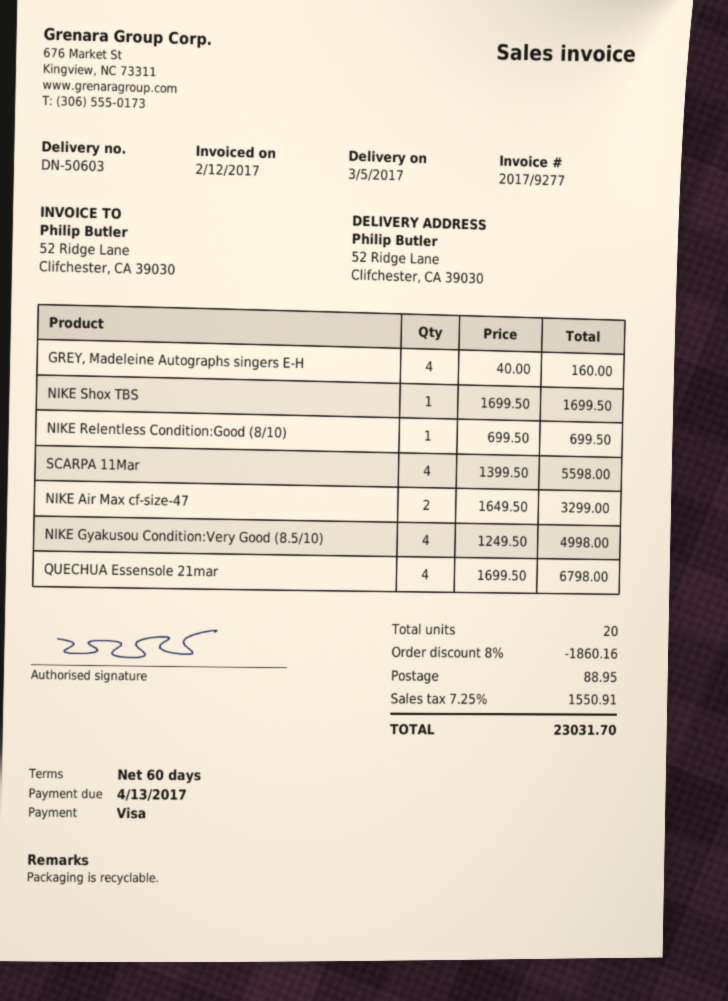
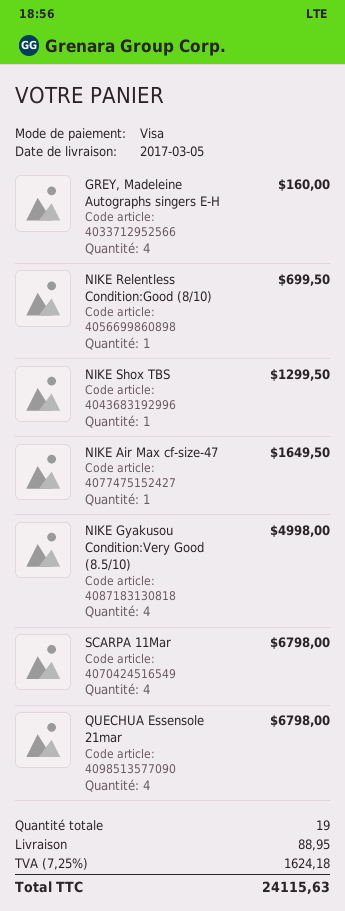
NIKE Shox TBS: 1 for 1699.50 -> 1 for 1299.50
SCARPA 11Mar: 4 for 5598.00 -> 4 for 6798.00
NIKE Air Max cf-size-47: 2 for 3299.00 -> 1 for 1649.50
total quantity: 20 -> 19
discount: 8% = 1860.16 -> none
tax: 7.25% = 1550.91 -> 7.25% = 1624.18
total: 23031.70 -> 24115.63

